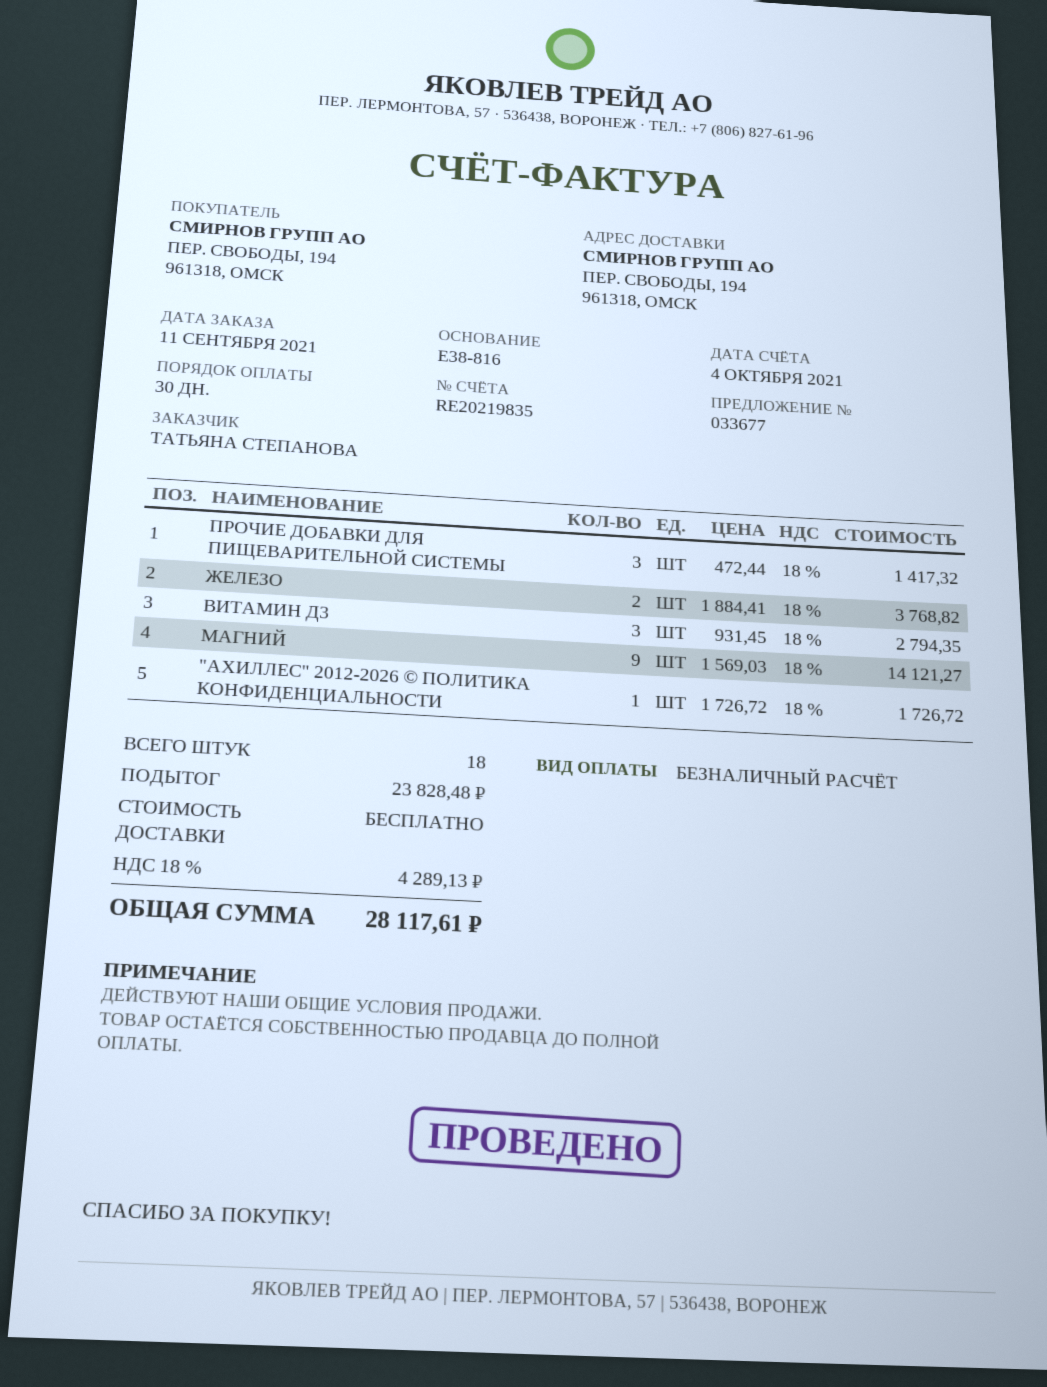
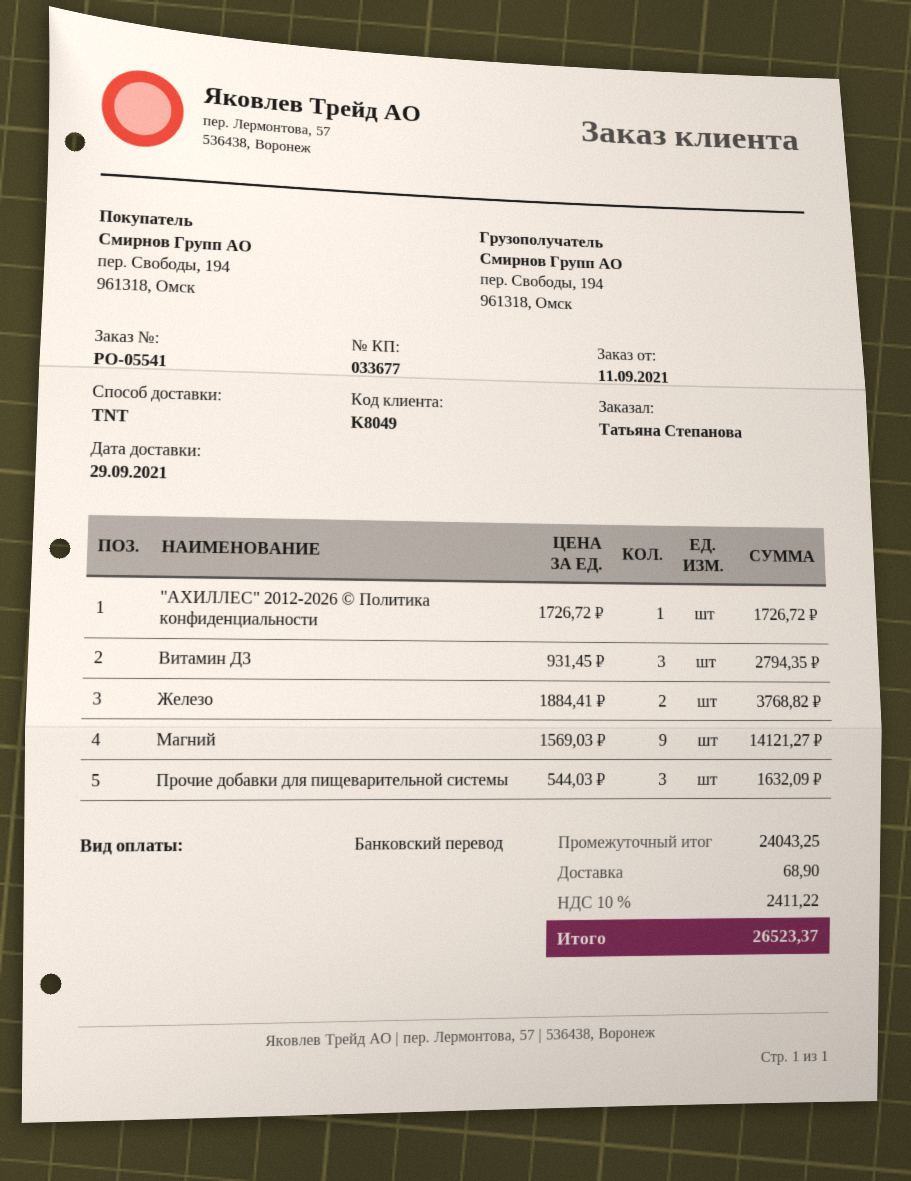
ПРОЧИЕ ДОБАВКИ ДЛЯ ПИЩЕВАРИТЕЛЬНОЙ СИСТЕМЫ: 3 x 472.44 = 1417.32 -> 3 x 544.03 = 1632.09
subtotal: 23828.48 -> 24043.25
shipping: 0.00 -> 68.90
tax: 18% = 4289.13 -> 10% = 2411.22
total: 28117.61 -> 26523.37

